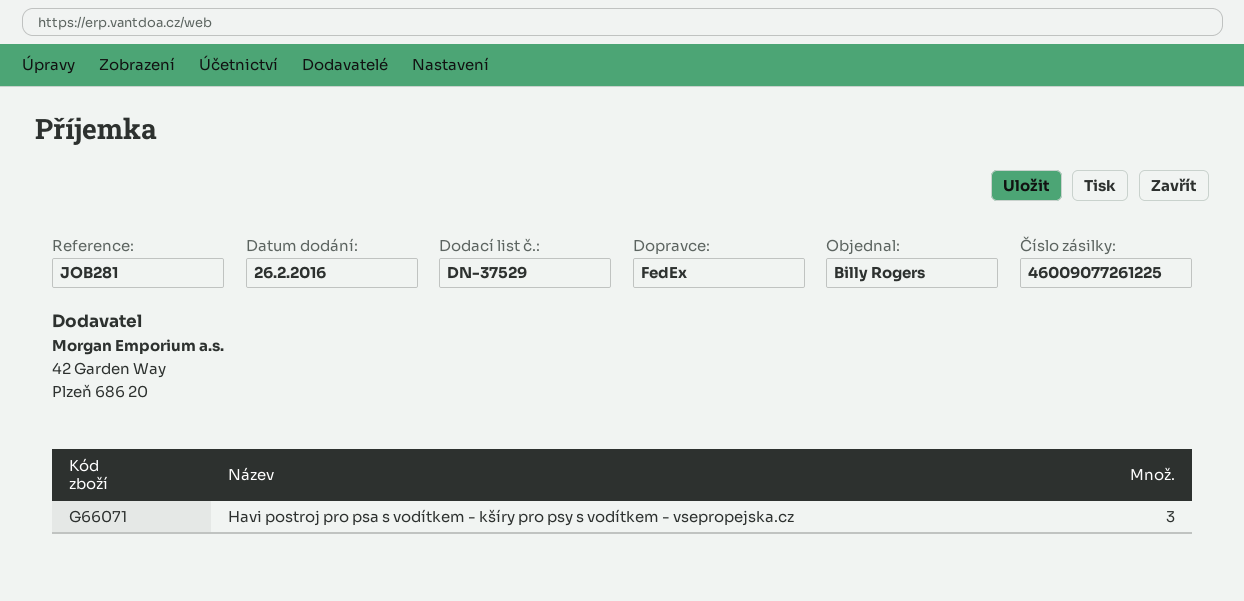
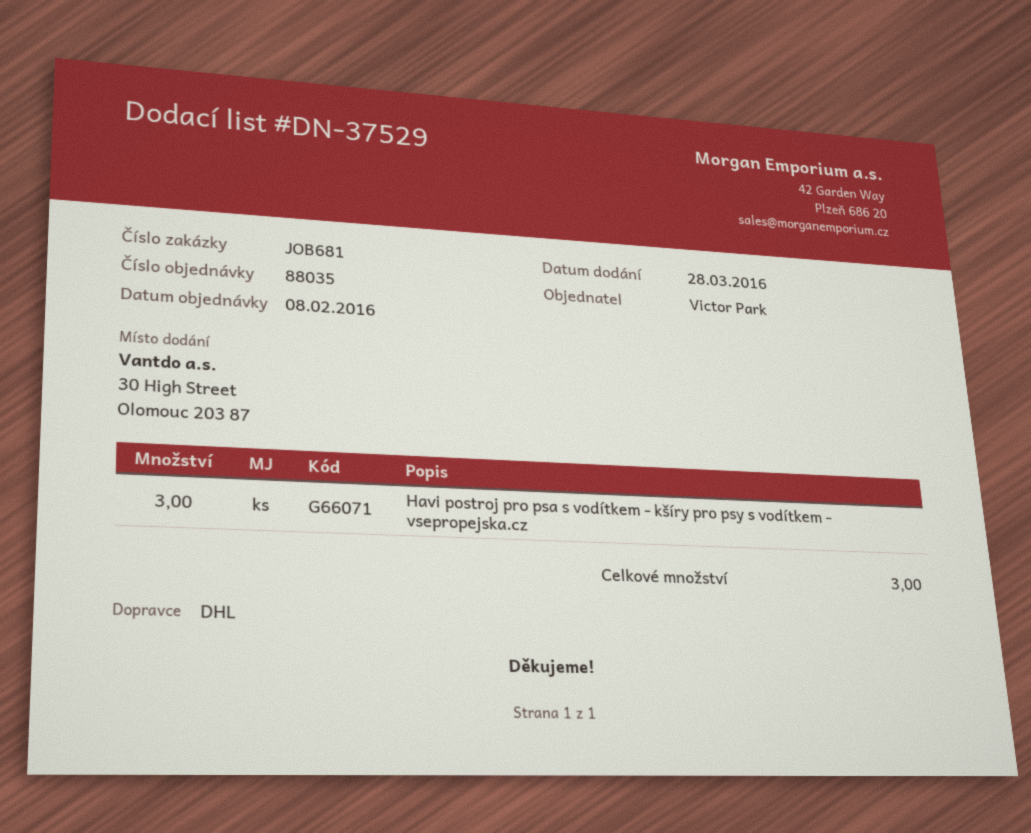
delivery date: 2016-02-26 -> 2016-03-28
reference: JOB281 -> JOB681
ordered by: Billy Rogers -> Victor Park
shipping method: FedEx -> DHL

